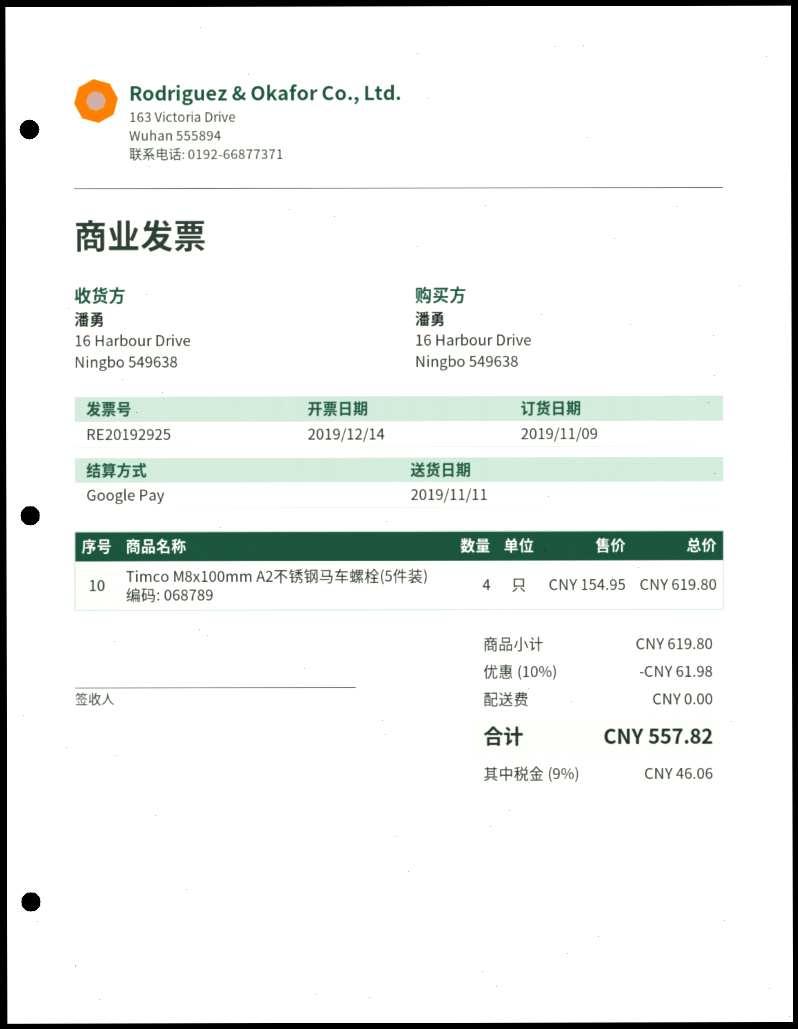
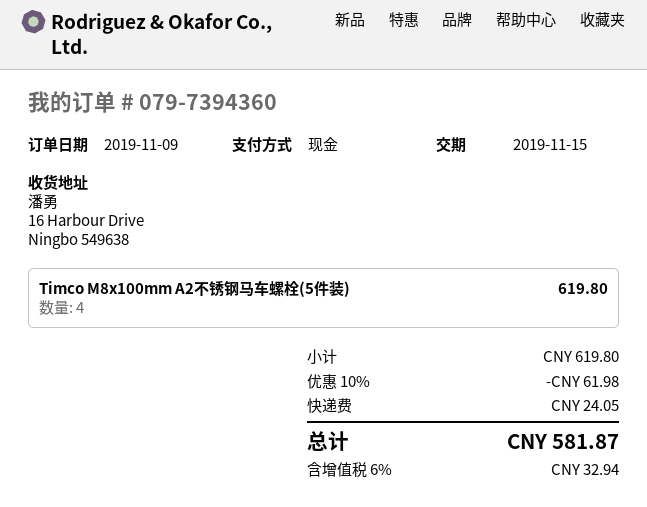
delivery date: 2019-11-11 -> 2019-11-15
payment method: Google Pay -> cash
shipping: 0.00 -> 24.05
tax: 9% = 46.06 -> 6% = 32.94
total: 557.82 -> 581.87

